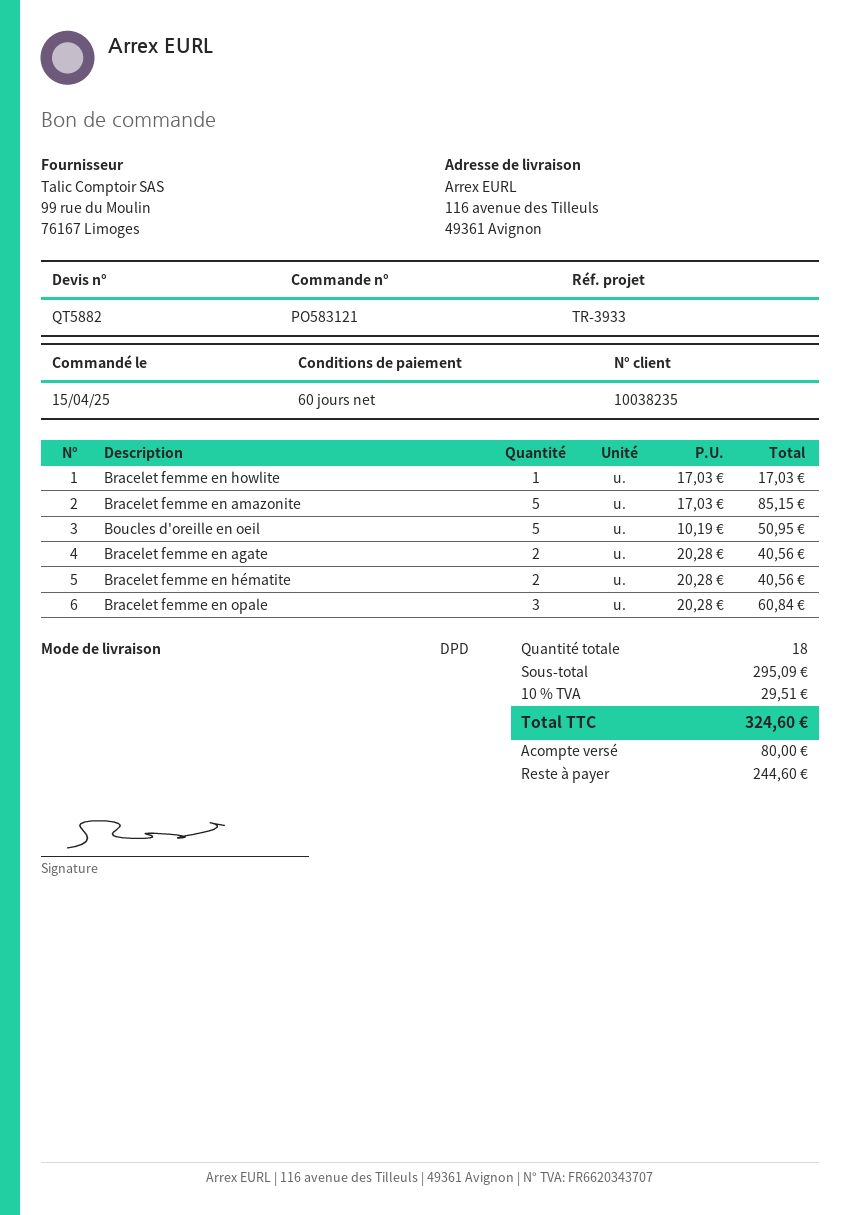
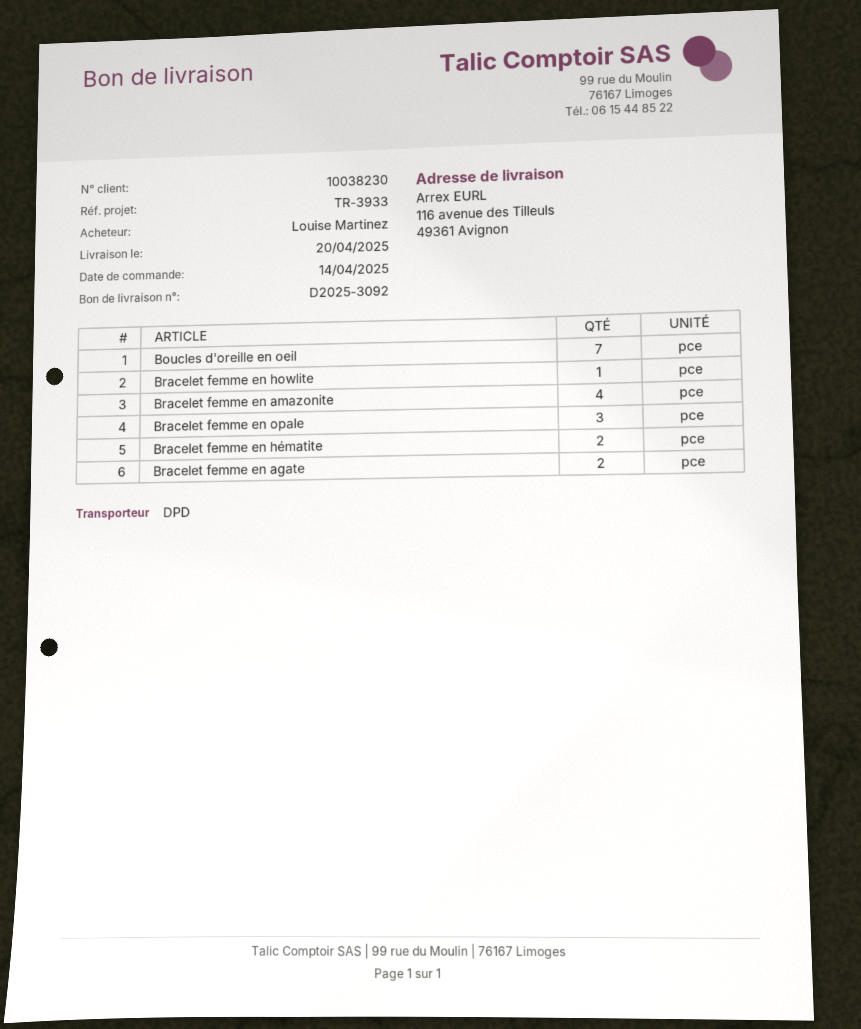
order date: 2025-04-15 -> 2025-04-14
customer number: 10038235 -> 10038230
Bracelet femme en amazonite: 5 -> 4
Boucles d'oreille en oeil: 5 -> 7

